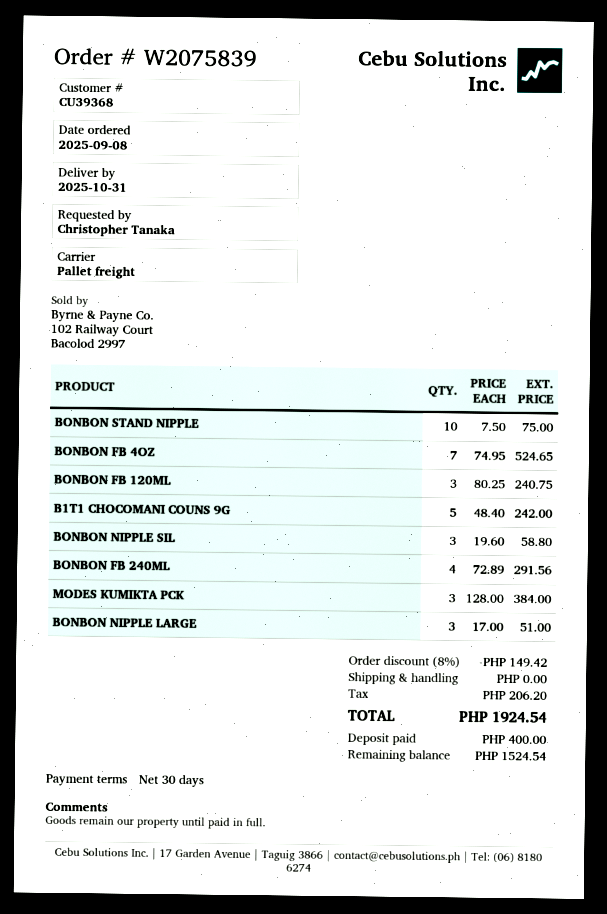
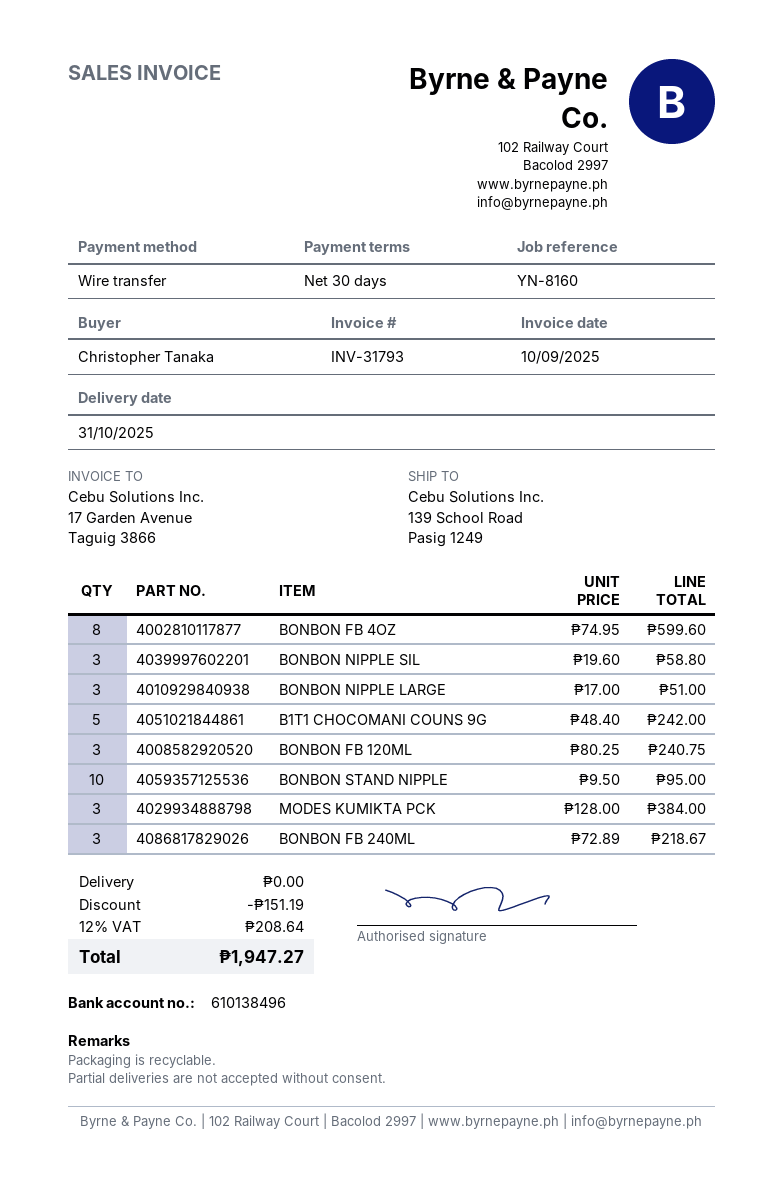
BONBON STAND NIPPLE: 10 x 7.50 = 75.00 -> 10 x 9.50 = 95.00
BONBON FB 4OZ: 7 x 74.95 = 524.65 -> 8 x 74.95 = 599.60
BONBON FB 240ML: 4 x 72.89 = 291.56 -> 3 x 72.89 = 218.67
discount: 149.42 -> 151.19
tax: 206.20 -> 208.64
total: 1924.54 -> 1947.27

